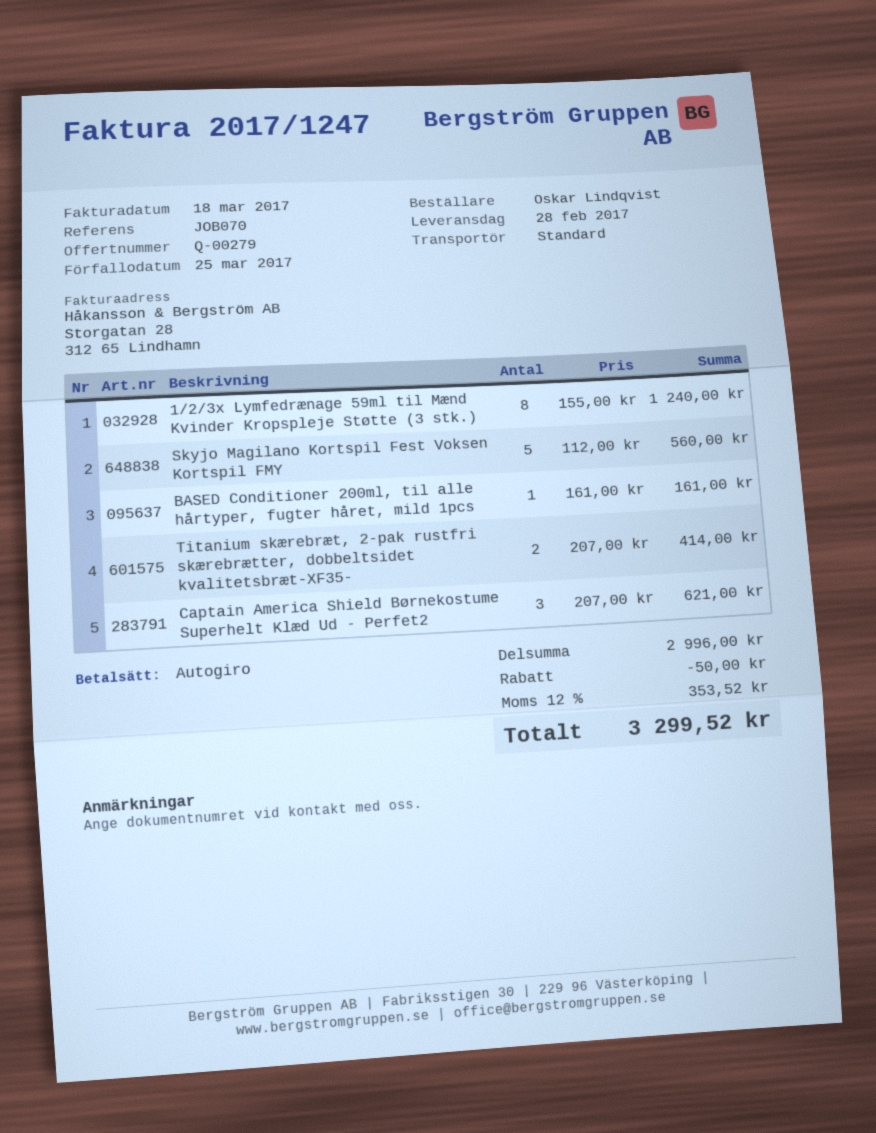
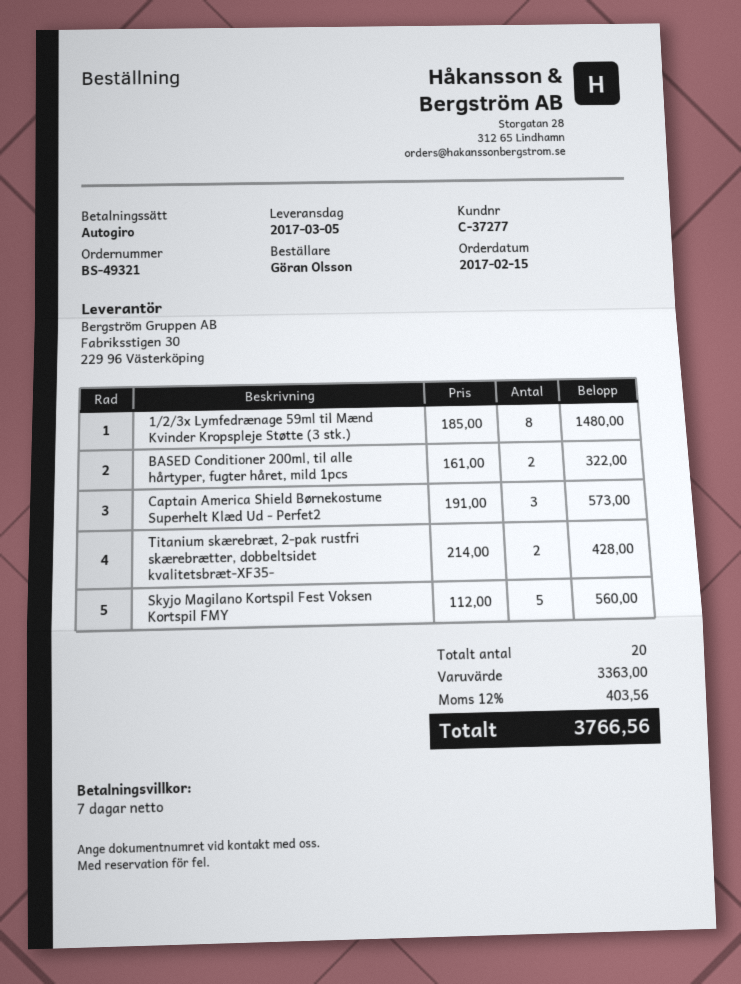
delivery date: 2017-02-28 -> 2017-03-05
ordered by: Oskar Lindqvist -> Göran Olsson
1/2/3x Lymfedrænage 59ml til Mænd Kvinder Kropspleje Støtte (3 stk.): 8 x 155.00 = 1240.00 -> 8 x 185.00 = 1480.00
BASED Conditioner 200ml, til alle hårtyper, fugter håret, mild 1pcs: 1 x 161.00 = 161.00 -> 2 x 161.00 = 322.00
Titanium skærebræt, 2-pak rustfri skærebrætter, dobbeltsidet kvalitetsbræt-XF35-: 2 x 207.00 = 414.00 -> 2 x 214.00 = 428.00
Captain America Shield Børnekostume Superhelt Klæd Ud - Perfet2: 3 x 207.00 = 621.00 -> 3 x 191.00 = 573.00
subtotal: 2996.00 -> 3363.00
discount: 50.00 -> none
tax: 12% = 353.52 -> 12% = 403.56
total: 3299.52 -> 3766.56

